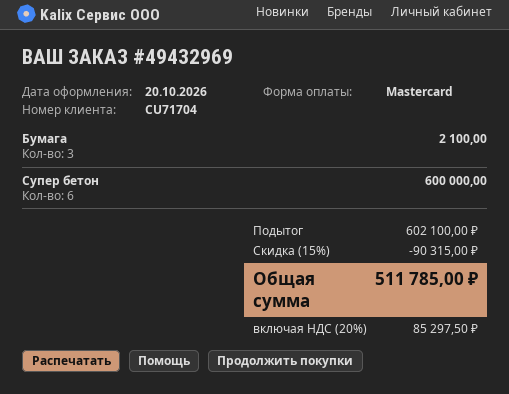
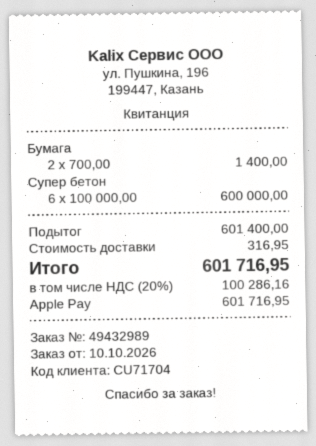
order number: 49432969 -> 49432989
order date: 2026-10-20 -> 2026-10-10
payment method: Mastercard -> Apple Pay
Бумага: 3 for 2100.00 -> 2 for 1400.00
subtotal: 602100.00 -> 601400.00
discount: 15% = 90315.00 -> none
shipping: none -> 316.95
tax: 20% = 85297.50 -> 20% = 100286.16
total: 511785.00 -> 601716.95

